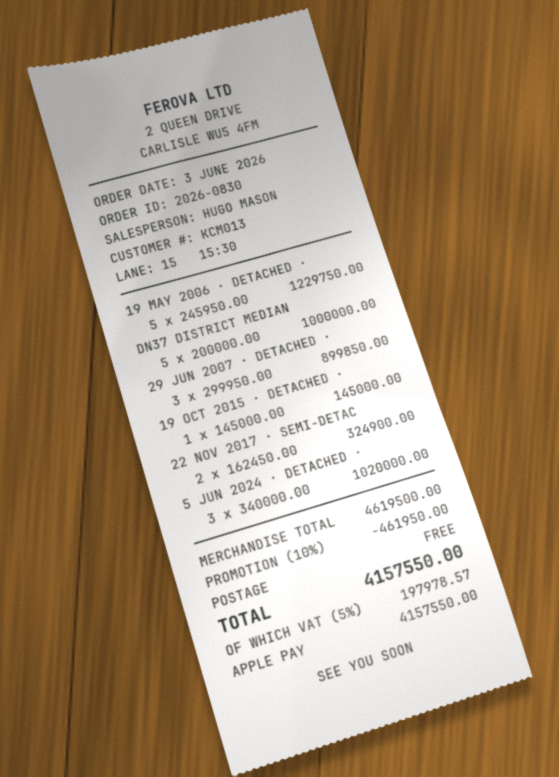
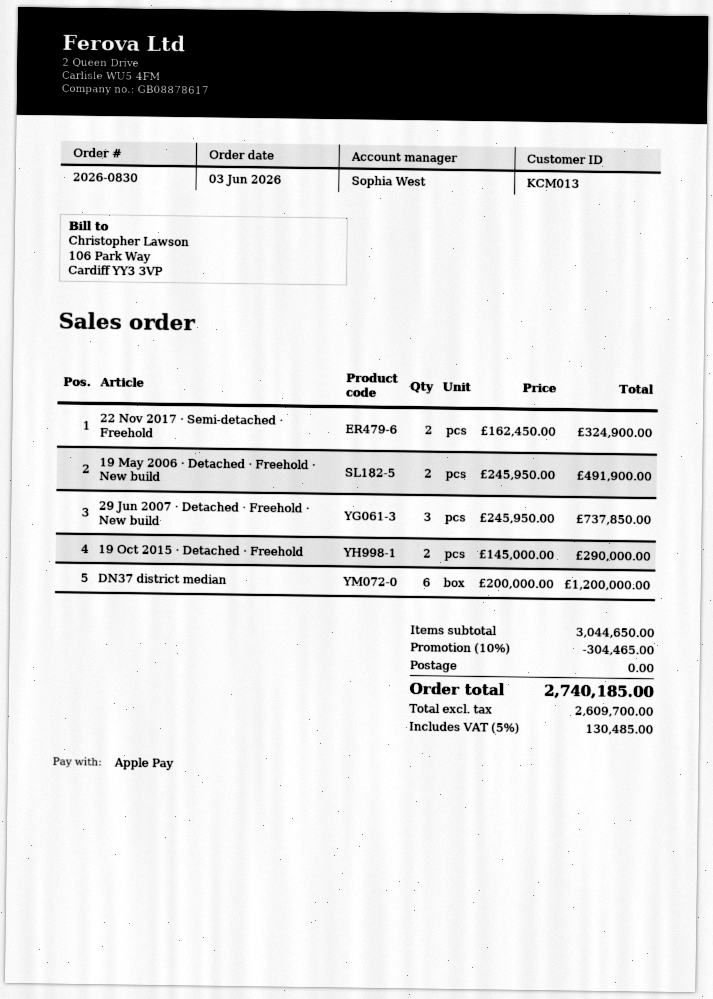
sales rep: HUGO MASON -> Sophia West
19 MAY 2006 · DETACHED ·: 5 x 245950.00 = 1229750.00 -> 2 x 245950.00 = 491900.00
DN37 DISTRICT MEDIAN: 5 x 200000.00 = 1000000.00 -> 6 x 200000.00 = 1200000.00
29 JUN 2007 · DETACHED ·: 3 x 299950.00 = 899850.00 -> 3 x 245950.00 = 737850.00
19 OCT 2015 · DETACHED ·: 1 x 145000.00 = 145000.00 -> 2 x 145000.00 = 290000.00
5 JUN 2024 · DETACHED ·: 3 x 340000.00 = 1020000.00 -> none
subtotal: 4619500.00 -> 3044650.00
discount: 10% = 461950.00 -> 10% = 304465.00
tax: 5% = 197978.57 -> 5% = 130485.00
total: 4157550.00 -> 2740185.00

